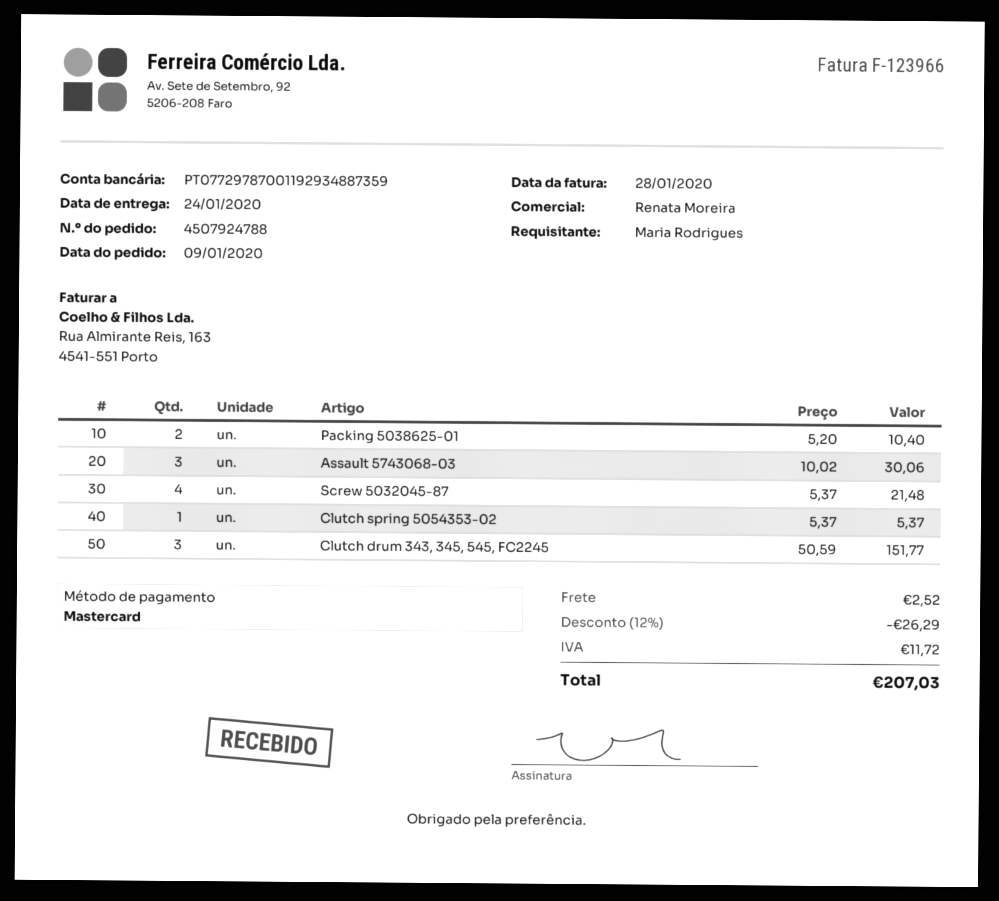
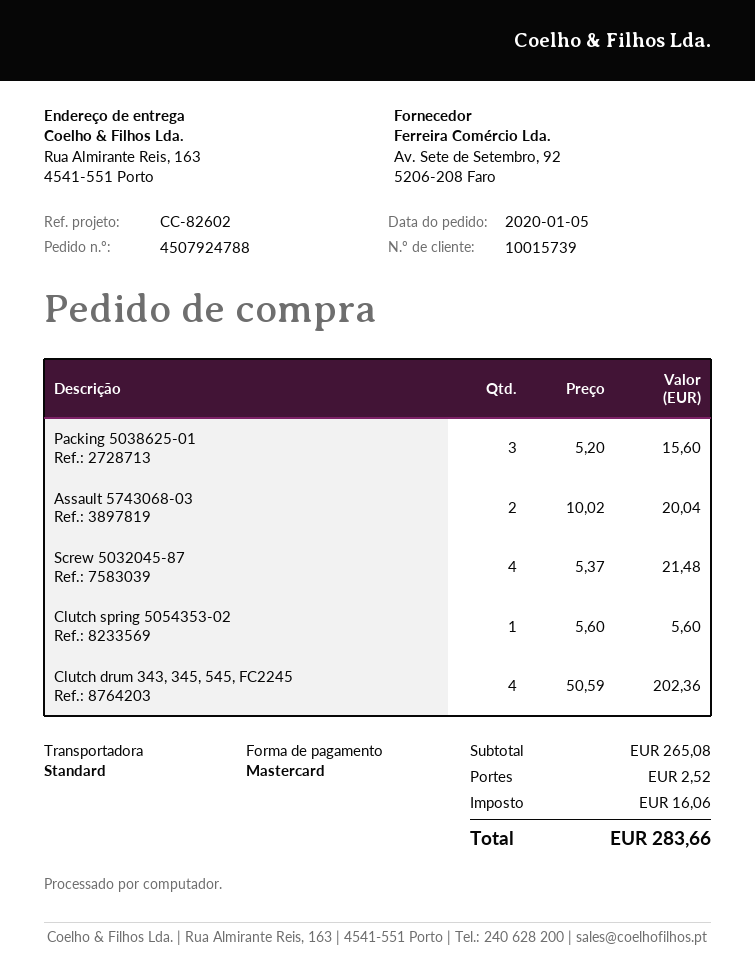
order date: 2020-01-09 -> 2020-01-05
Packing 5038625-01: 2 x 5.20 = 10.40 -> 3 x 5.20 = 15.60
Assault 5743068-03: 3 x 10.02 = 30.06 -> 2 x 10.02 = 20.04
Clutch spring 5054353-02: 1 x 5.37 = 5.37 -> 1 x 5.60 = 5.60
Clutch drum 343, 345, 545, FC2245: 3 x 50.59 = 151.77 -> 4 x 50.59 = 202.36
discount: 12% = 26.29 -> none
tax: 11.72 -> 16.06
total: 207.03 -> 283.66

